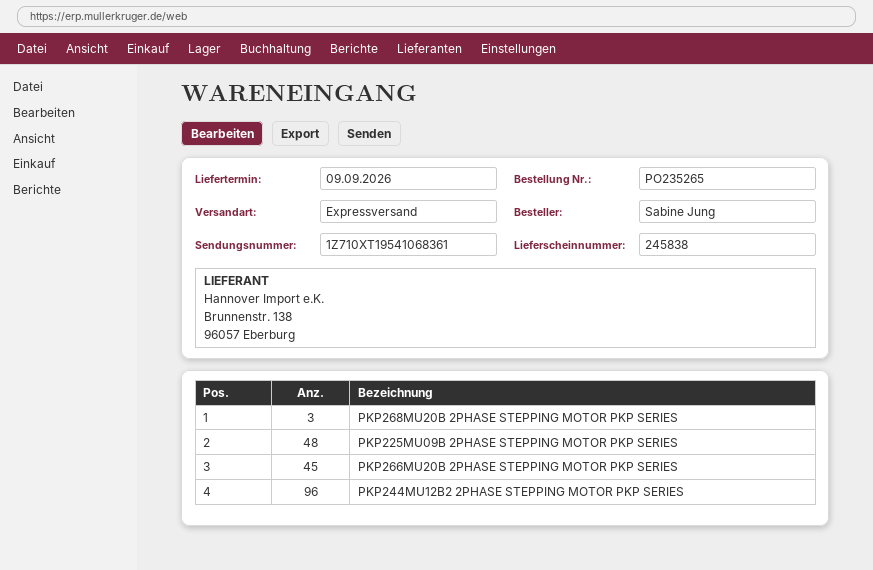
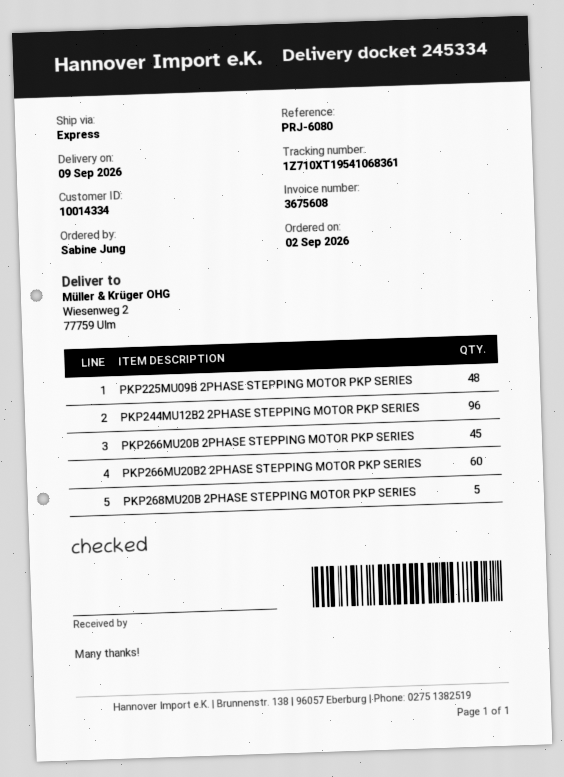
delivery note number: 245838 -> 245334
PKP268MU20B 2PHASE STEPPING MOTOR PKP SERIES: 3 -> 5
PKP266MU20B2 2PHASE STEPPING MOTOR PKP SERIES: none -> 60

